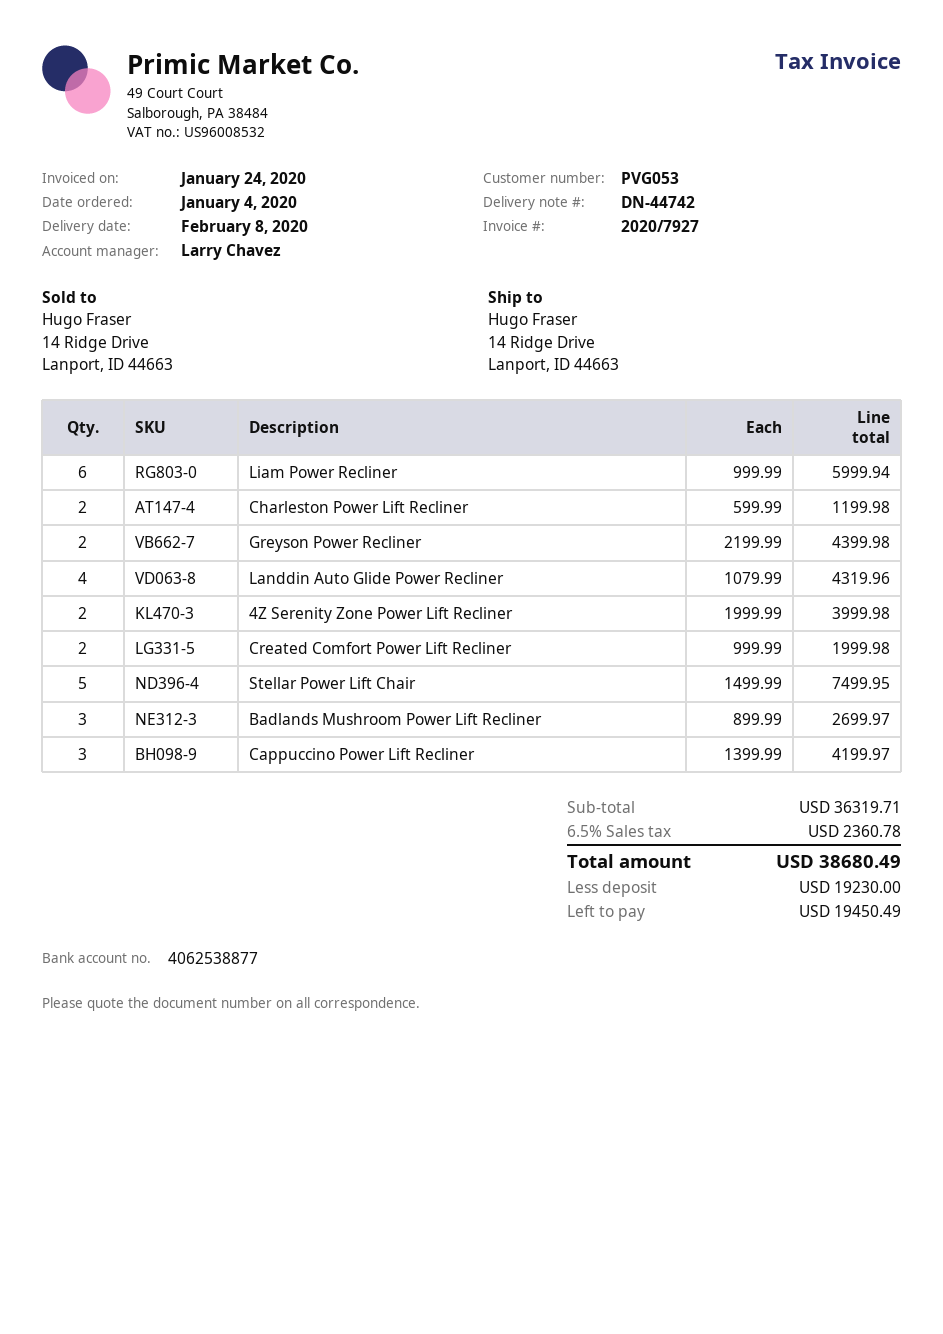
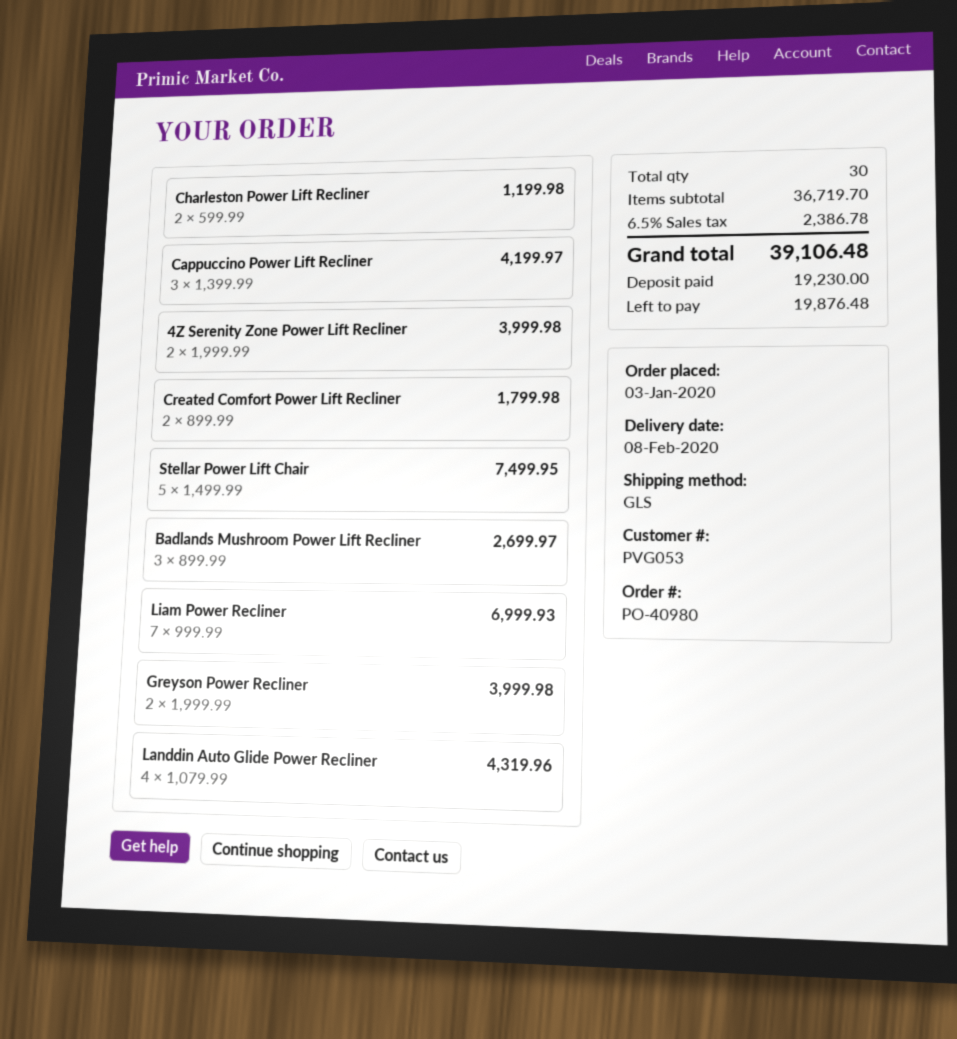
order date: 2020-01-04 -> 2020-01-03
Liam Power Recliner: 6 x 999.99 = 5999.94 -> 7 x 999.99 = 6999.93
Greyson Power Recliner: 2 x 2199.99 = 4399.98 -> 2 x 1999.99 = 3999.98
Created Comfort Power Lift Recliner: 2 x 999.99 = 1999.98 -> 2 x 899.99 = 1799.98
subtotal: 36319.71 -> 36719.70
tax: 6.5% = 2360.78 -> 6.5% = 2386.78
total: 38680.49 -> 39106.48
balance: 19450.49 -> 19876.48

